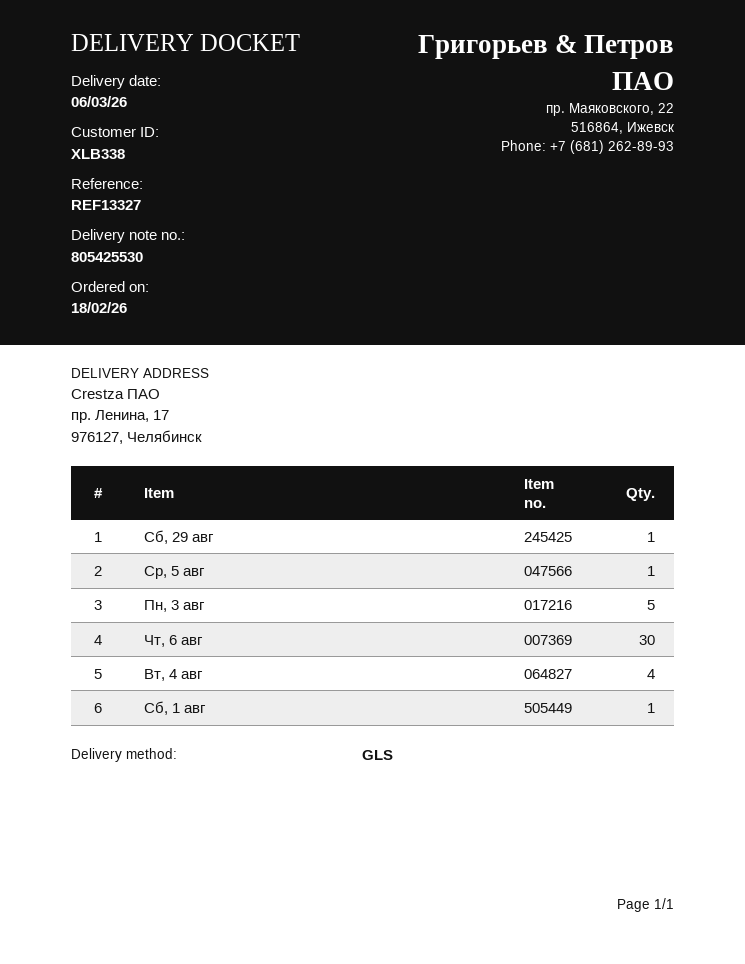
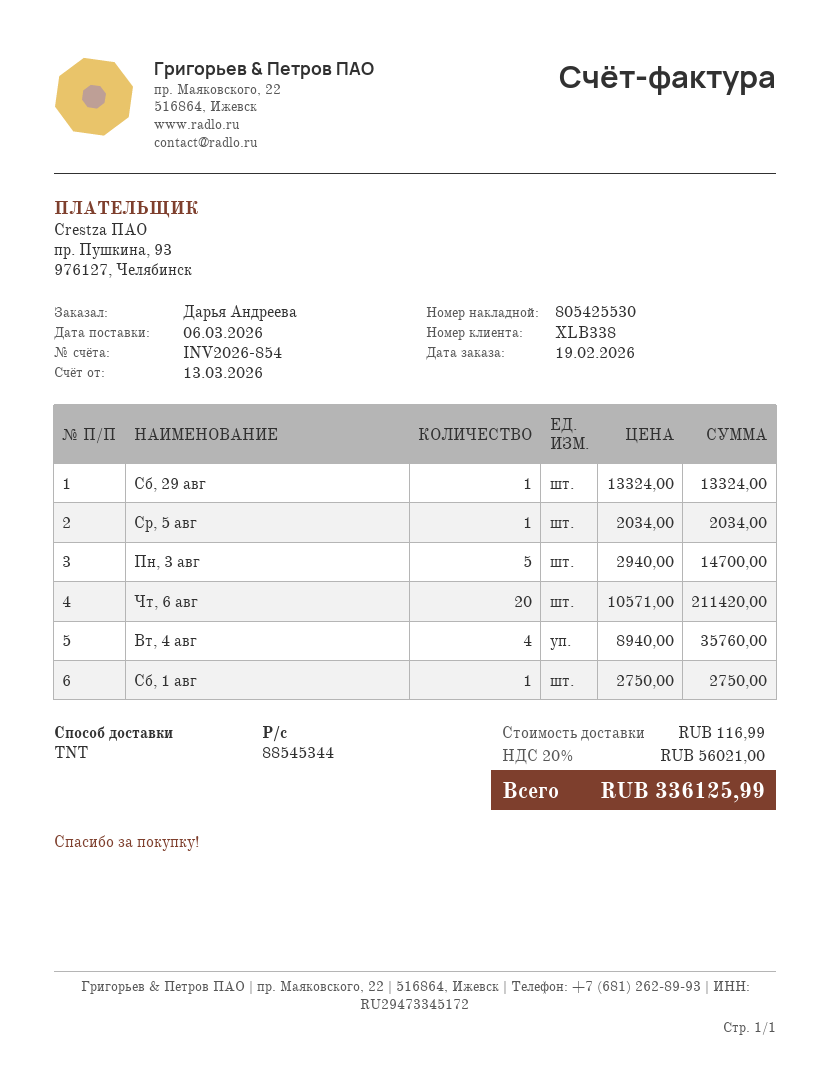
order date: 2026-02-18 -> 2026-02-19
shipping method: GLS -> TNT
Чт, 6 авг: 30 -> 20

